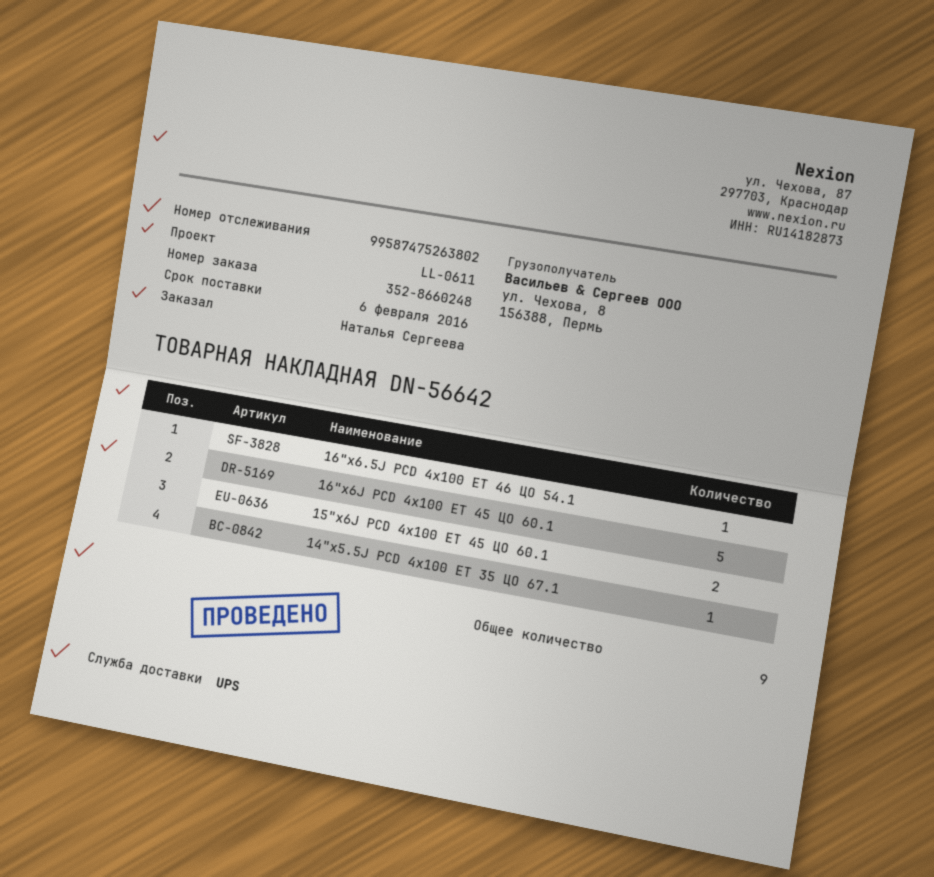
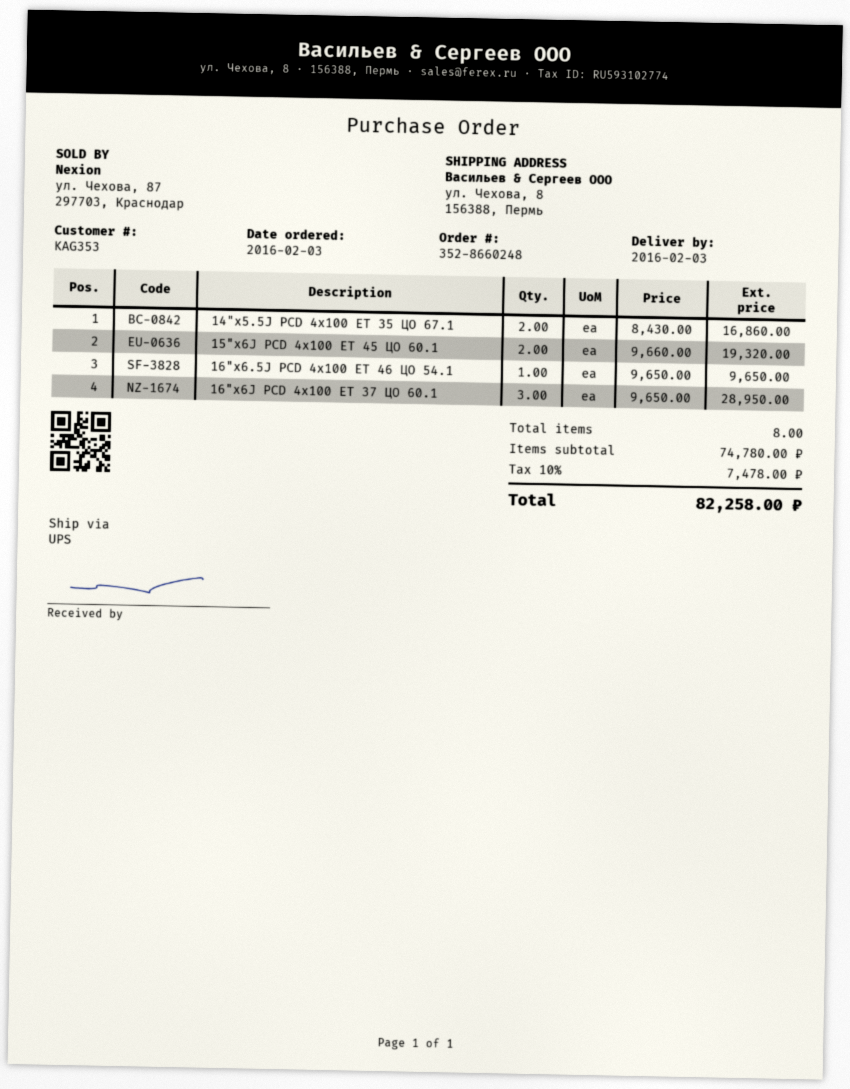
delivery date: 2016-02-06 -> 2016-02-03
16"x6J PCD 4x100 ЕТ 45 ЦО 60.1: 5 -> none
14"x5.5J PCD 4x100 ЕТ 35 ЦО 67.1: 1 -> 2
16"x6J PCD 4x100 ЕТ 37 ЦО 60.1: none -> 3
total quantity: 9 -> 8

